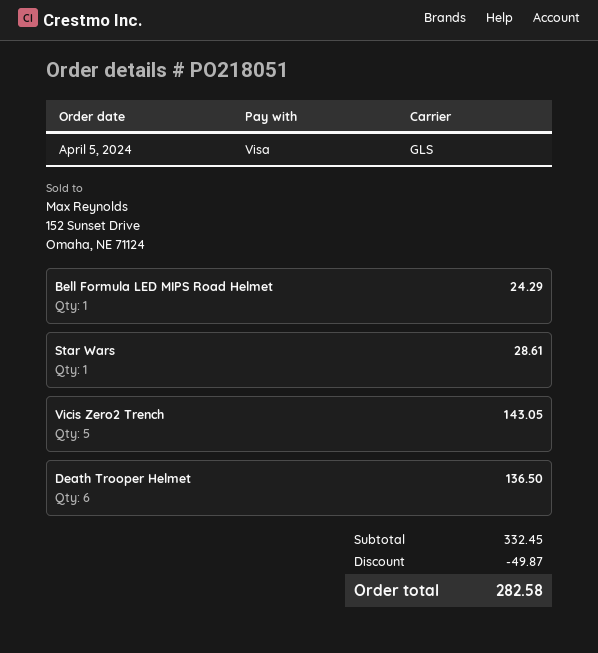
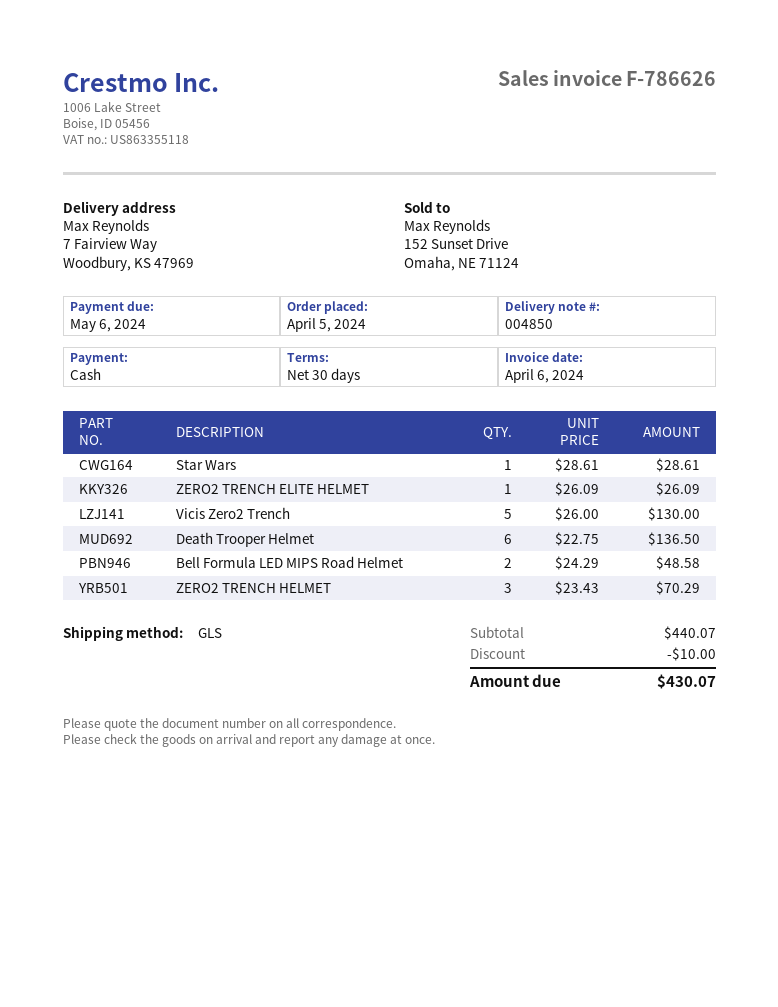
payment method: Visa -> cash
Bell Formula LED MIPS Road Helmet: 1 for 24.29 -> 2 for 48.58
Vicis Zero2 Trench: 5 for 143.05 -> 5 for 130.00
ZERO2 TRENCH ELITE HELMET: none -> 1 for 26.09
ZERO2 TRENCH HELMET: none -> 3 for 70.29
subtotal: 332.45 -> 440.07
discount: 49.87 -> 10.00
total: 282.58 -> 430.07

